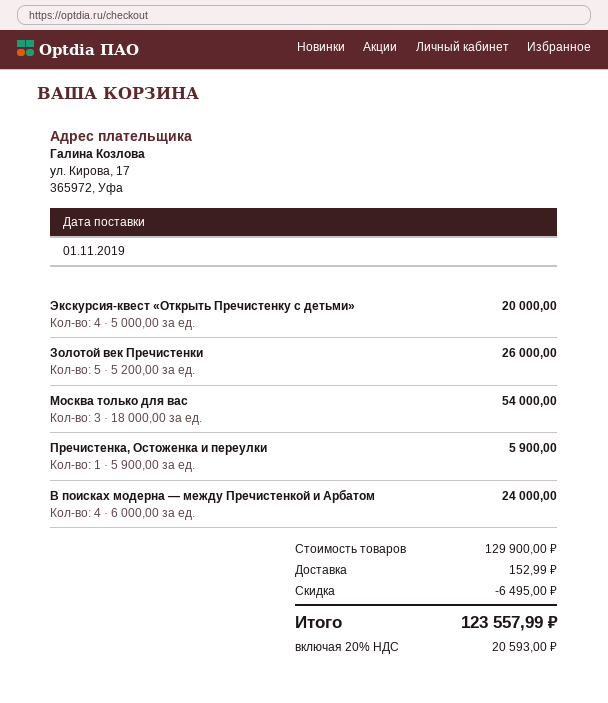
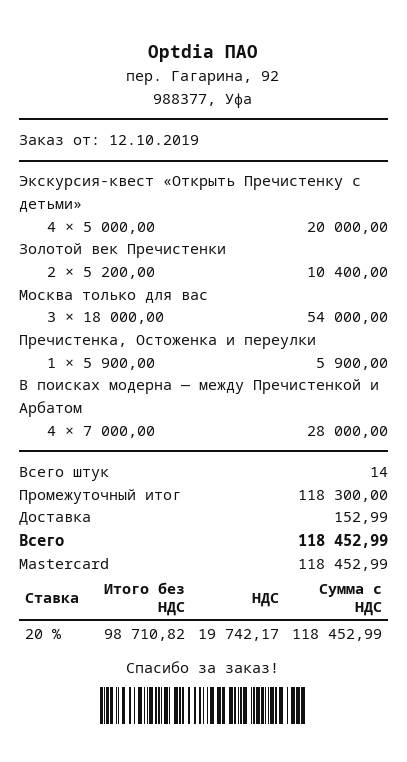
Золотой век Пречистенки: 5 x 5200.00 = 26000.00 -> 2 x 5200.00 = 10400.00
В поисках модерна — между Пречистенкой и Арбатом: 4 x 6000.00 = 24000.00 -> 4 x 7000.00 = 28000.00
subtotal: 129900.00 -> 118300.00
discount: 6495.00 -> none
tax: 20% = 20593.00 -> 20% = 19742.17
total: 123557.99 -> 118452.99

